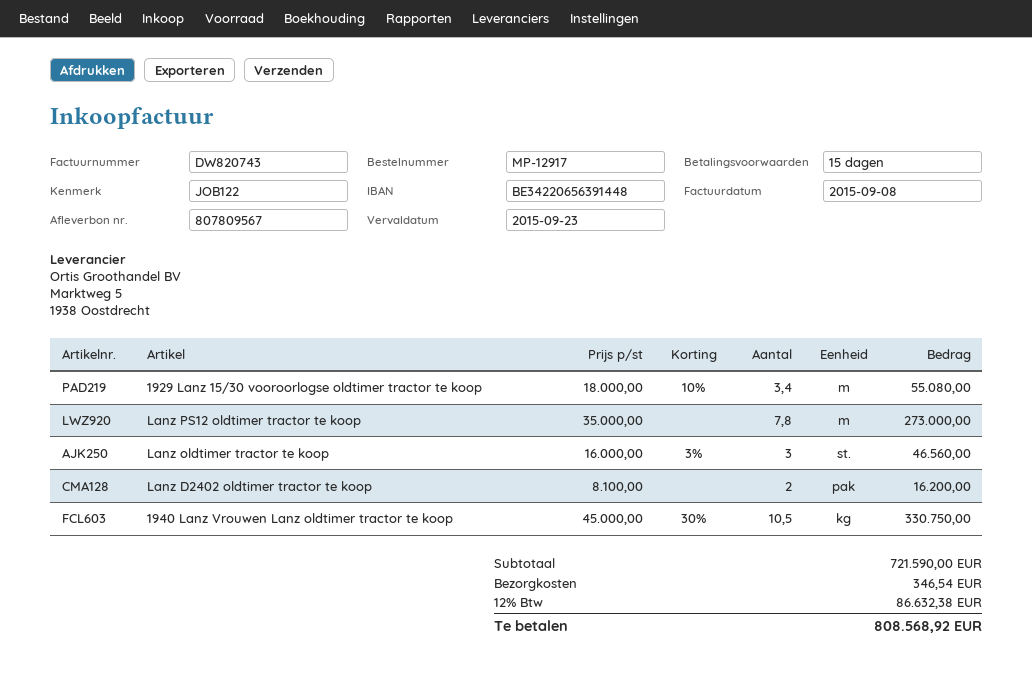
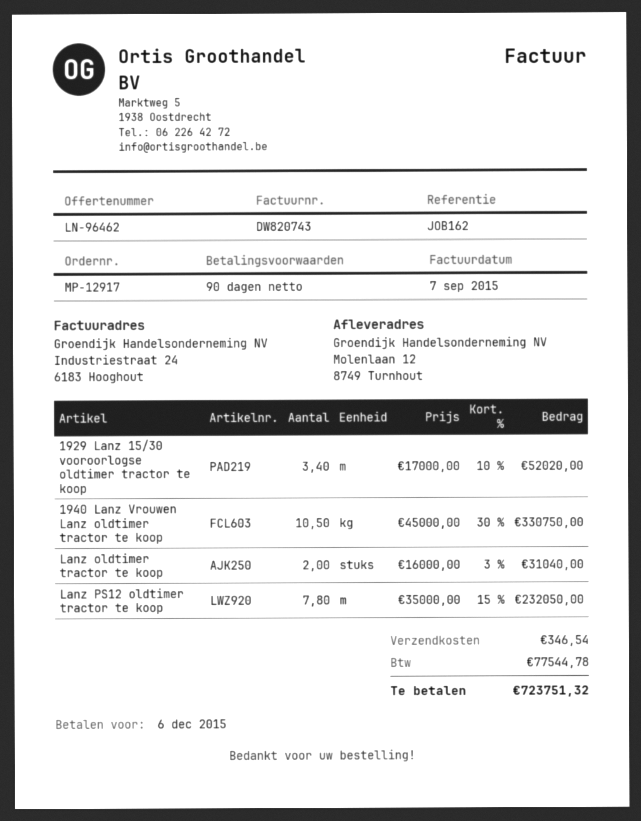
invoice date: 2015-09-08 -> 2015-09-07
payment terms: 15 days -> 90 days
due date: 2015-09-23 -> 2015-12-06
reference: JOB122 -> JOB162
1929 Lanz 15/30 vooroorlogse oldtimer tractor te koop: 3.4 x 18000.00 - 10% = 55080.00 -> 3.4 x 17000.00 - 10% = 52020.00
Lanz PS12 oldtimer tractor te koop: 7.8 x 35000.00 = 273000.00 -> 7.8 x 35000.00 - 15% = 232050.00
Lanz oldtimer tractor te koop: 3 x 16000.00 - 3% = 46560.00 -> 2 x 16000.00 - 3% = 31040.00
Lanz D2402 oldtimer tractor te koop: 2 x 8100.00 = 16200.00 -> none
tax: 86632.38 -> 77544.78
total: 808568.92 -> 723751.32

